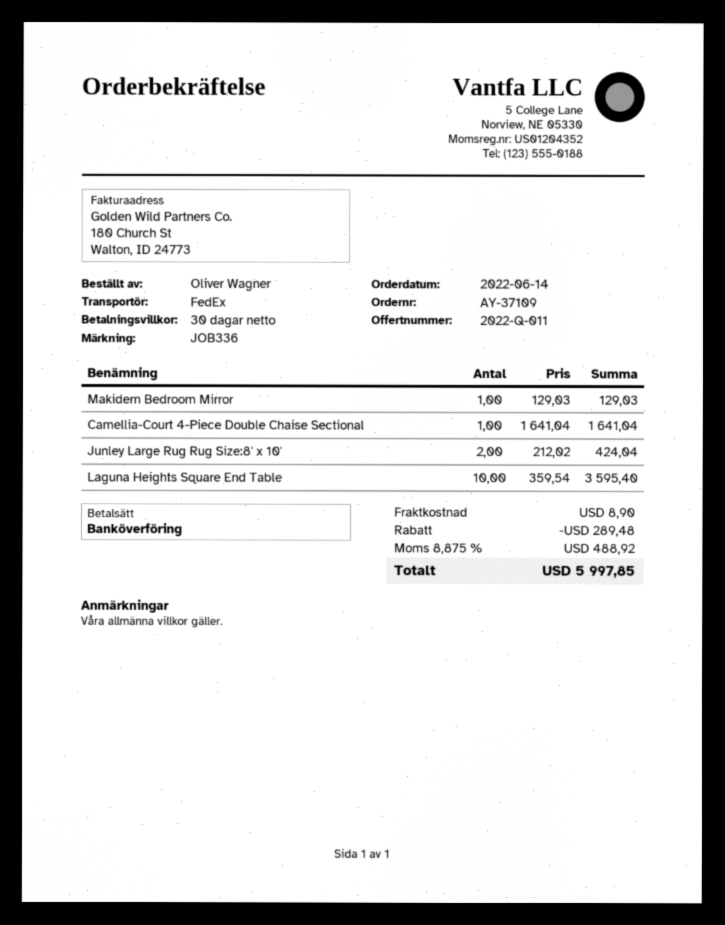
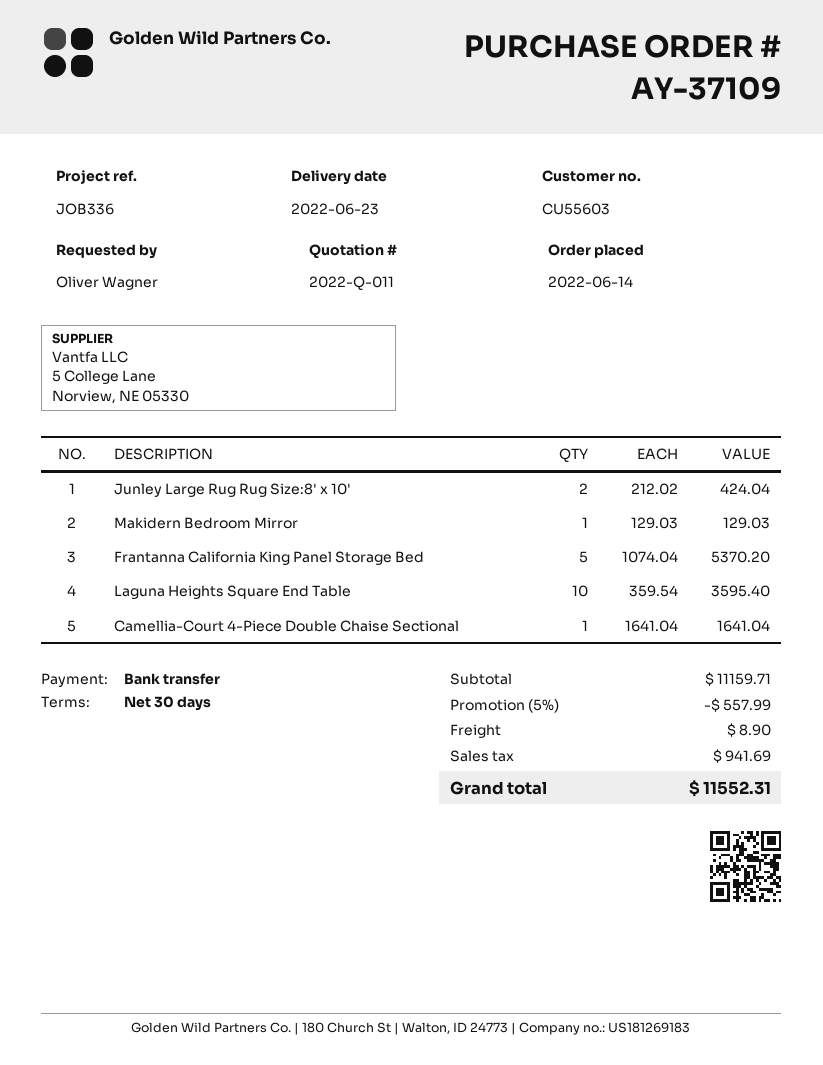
Frantanna California King Panel Storage Bed: none -> 5 x 1074.04 = 5370.20
discount: 289.48 -> 557.99
tax: 488.92 -> 941.69
total: 5997.85 -> 11552.31

